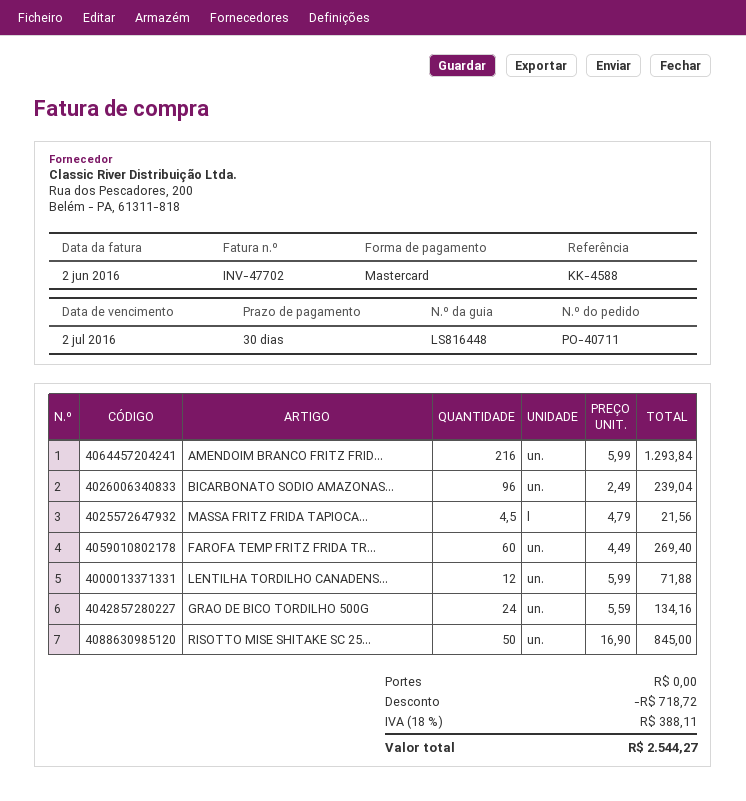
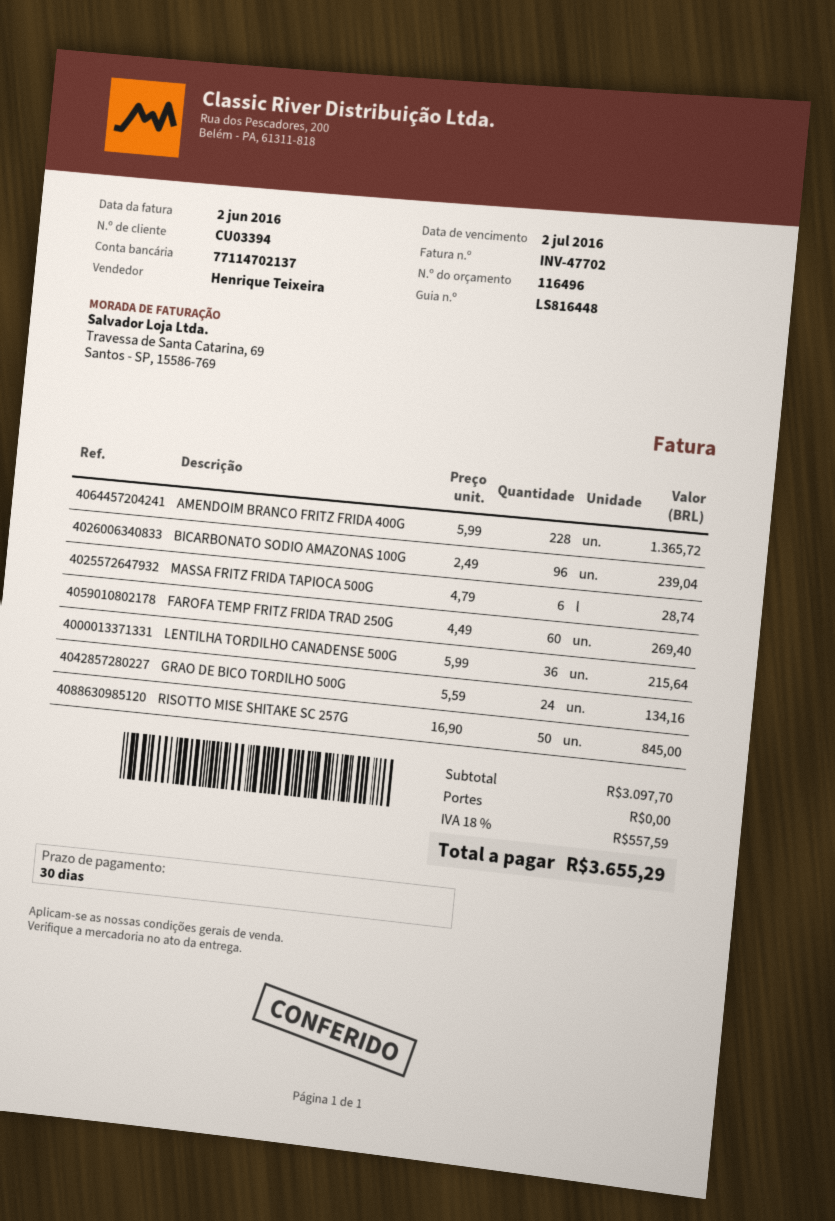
AMENDOIM BRANCO FRITZ FRID...: 216 x 5.99 = 1293.84 -> 228 x 5.99 = 1365.72
MASSA FRITZ FRIDA TAPIOCA...: 4.5 x 4.79 = 21.56 -> 6 x 4.79 = 28.74
LENTILHA TORDILHO CANADENS...: 12 x 5.99 = 71.88 -> 36 x 5.99 = 215.64
discount: 718.72 -> none
tax: 18% = 388.11 -> 18% = 557.59
total: 2544.27 -> 3655.29

